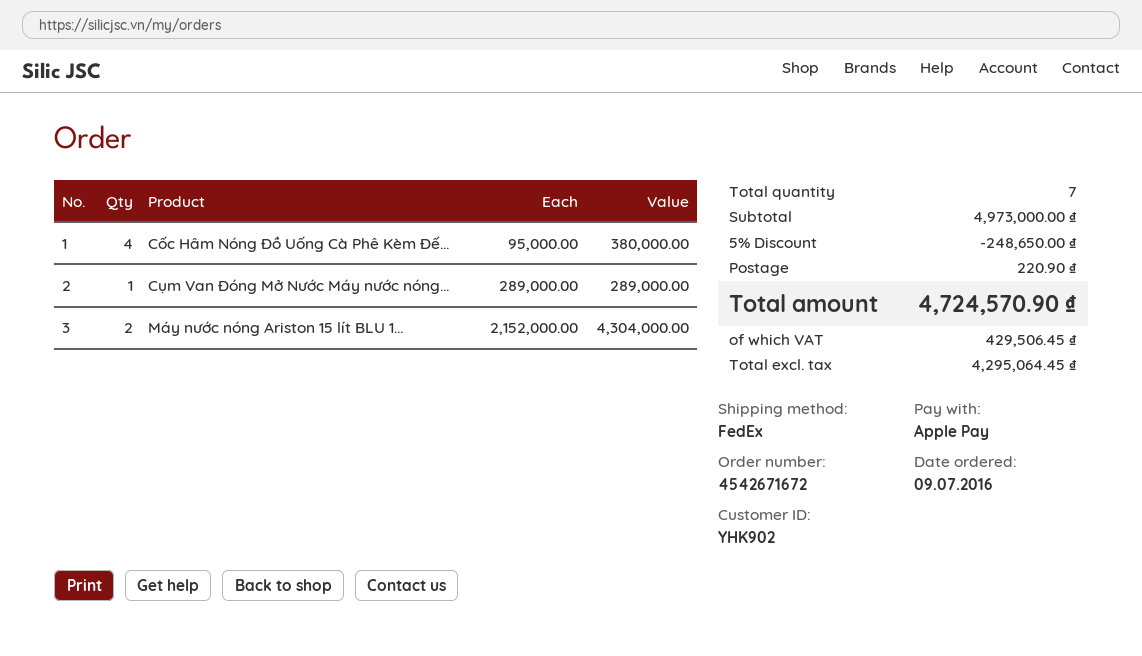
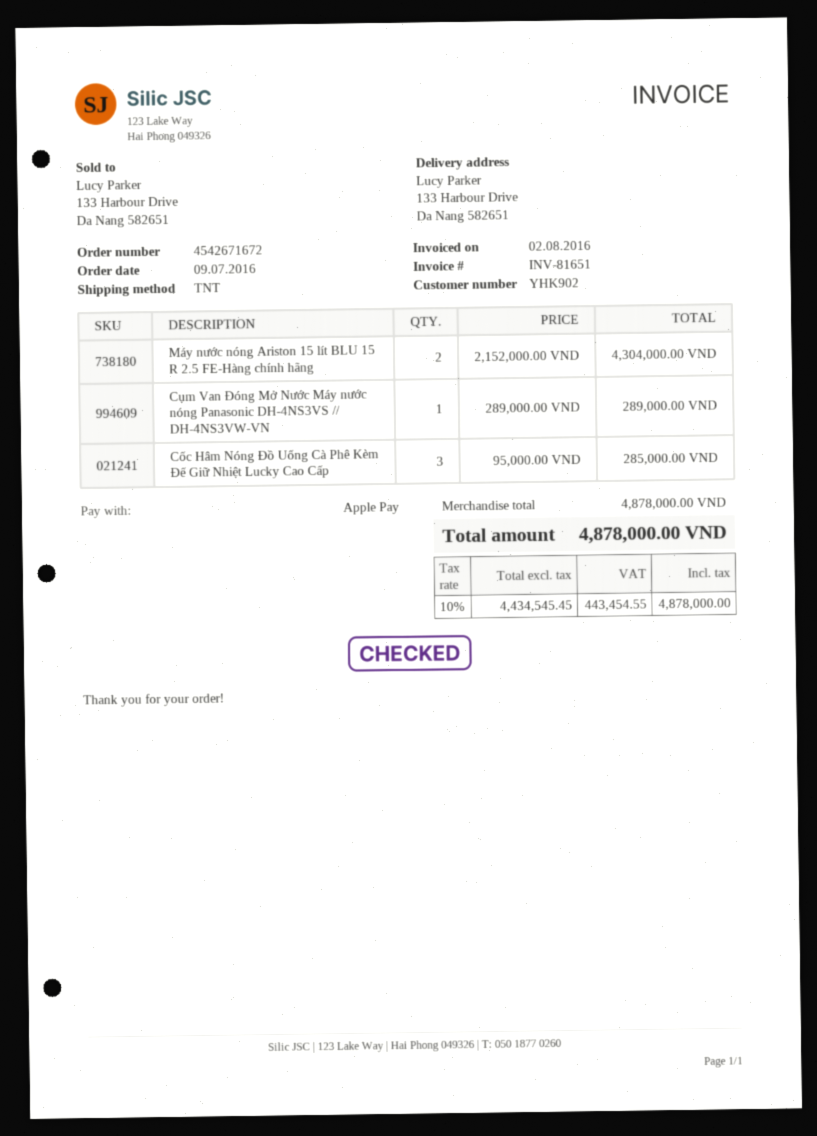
shipping method: FedEx -> TNT
Cốc Hâm Nóng Đồ Uống Cà Phê Kèm Đế...: 4 x 95000.00 = 380000.00 -> 3 x 95000.00 = 285000.00
subtotal: 4973000.00 -> 4878000.00
discount: 5% = 248650.00 -> none
shipping: 220.90 -> none
net: 4295064.45 -> 4434545.45
tax: 429506.45 -> 443454.55
total: 4724570.90 -> 4878000.00

